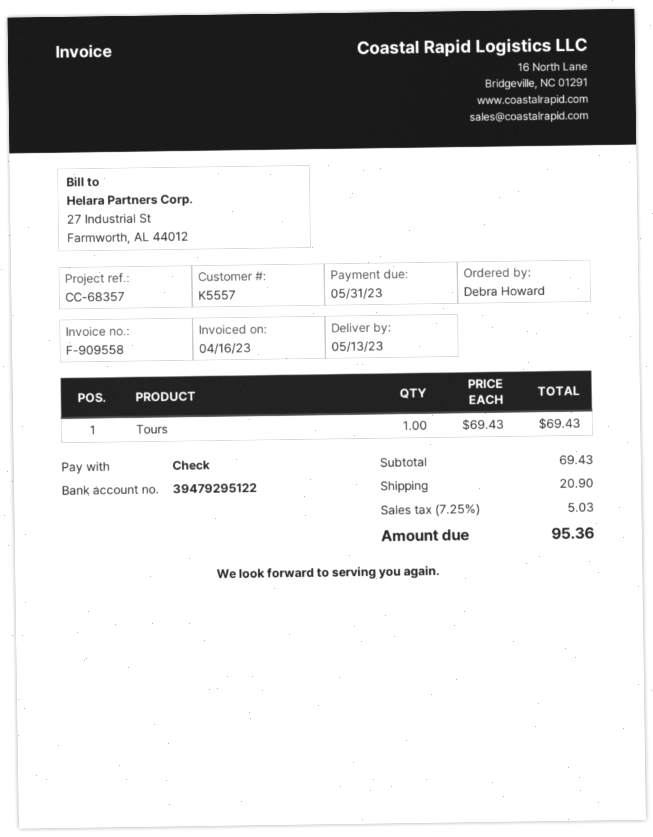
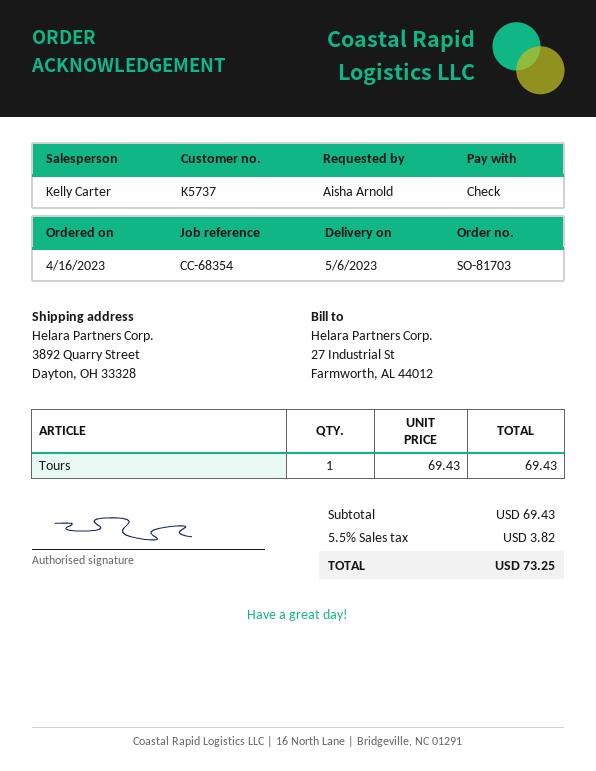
delivery date: 2023-05-13 -> 2023-05-06
customer number: K5557 -> K5737
reference: CC-68357 -> CC-68354
ordered by: Debra Howard -> Aisha Arnold
shipping: 20.90 -> none
tax: 7.25% = 5.03 -> 5.5% = 3.82
total: 95.36 -> 73.25

